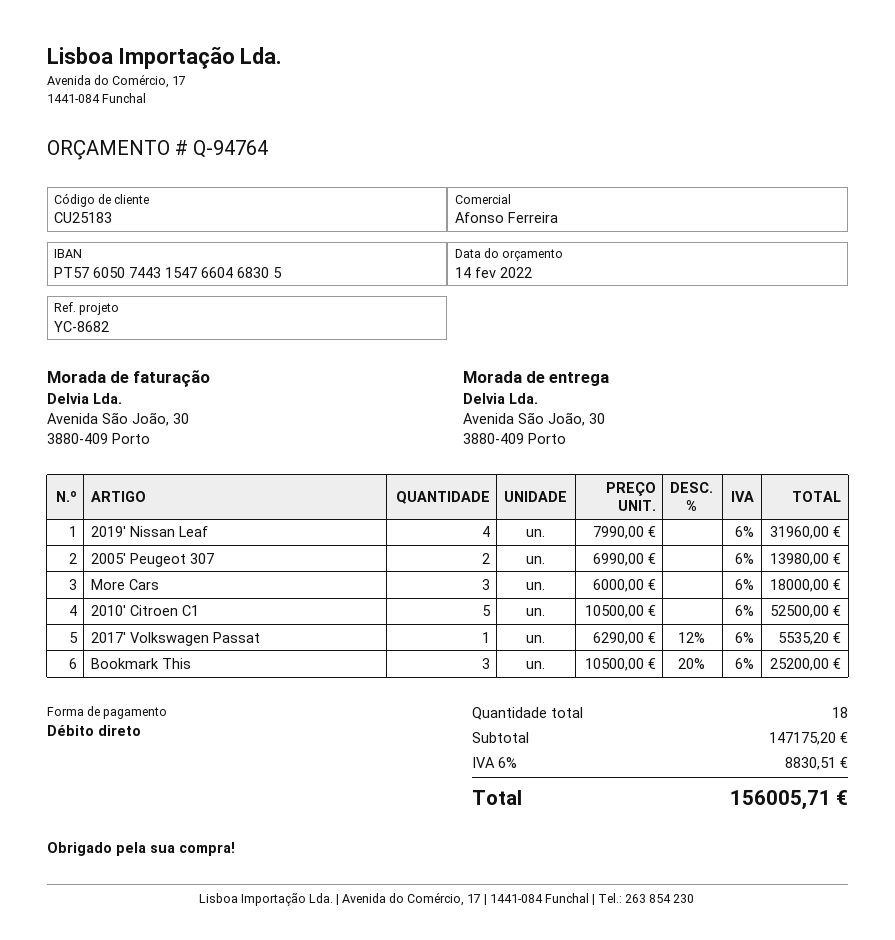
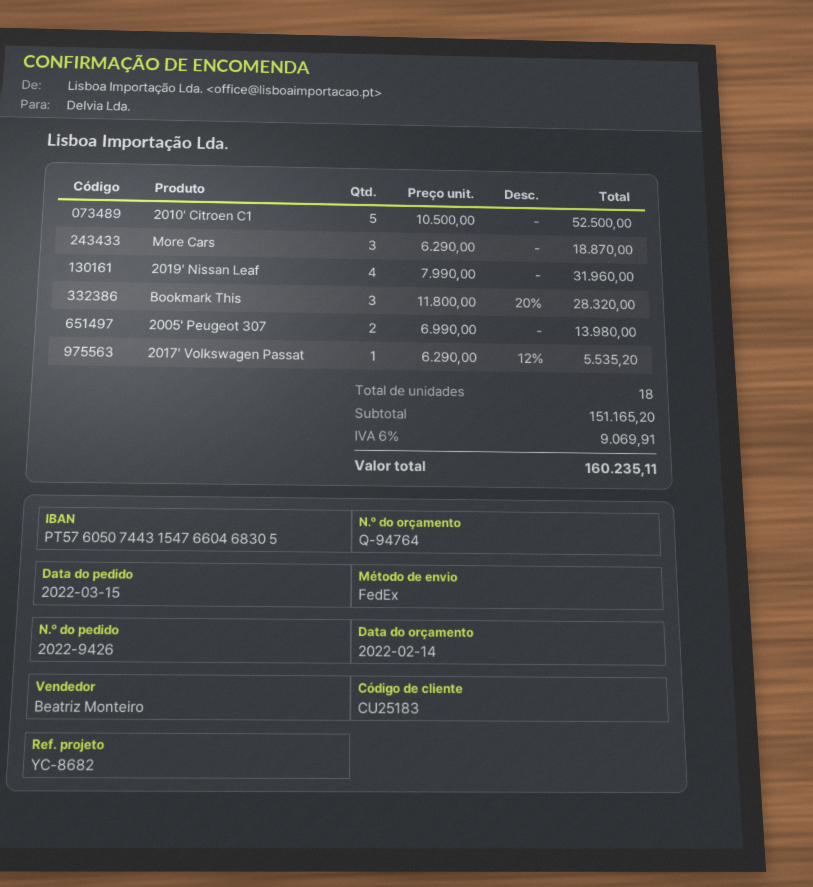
sales rep: Afonso Ferreira -> Beatriz Monteiro
More Cars: 3 x 6000.00 = 18000.00 -> 3 x 6290.00 = 18870.00
Bookmark This: 3 x 10500.00 - 20% = 25200.00 -> 3 x 11800.00 - 20% = 28320.00
subtotal: 147175.20 -> 151165.20
tax: 6% = 8830.51 -> 6% = 9069.91
total: 156005.71 -> 160235.11

